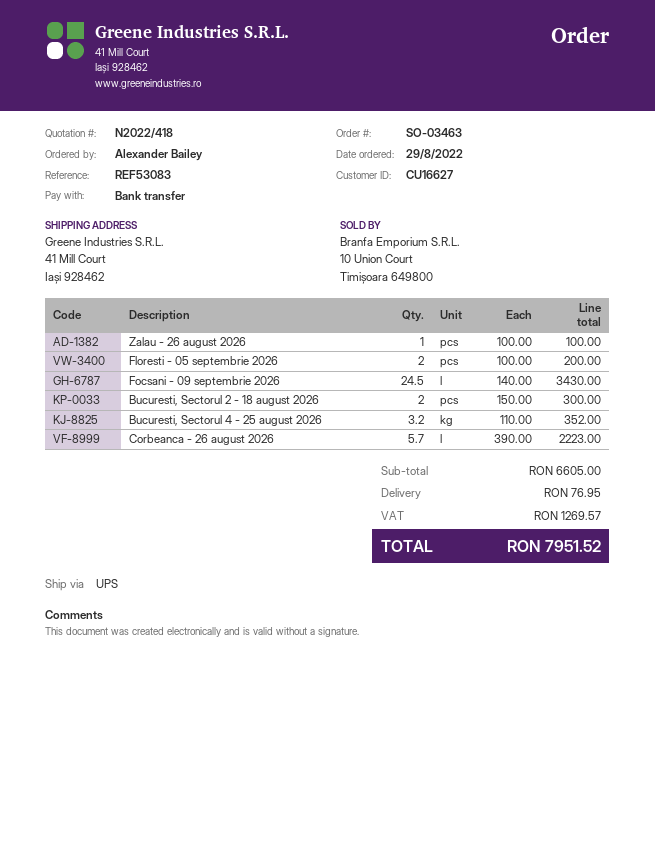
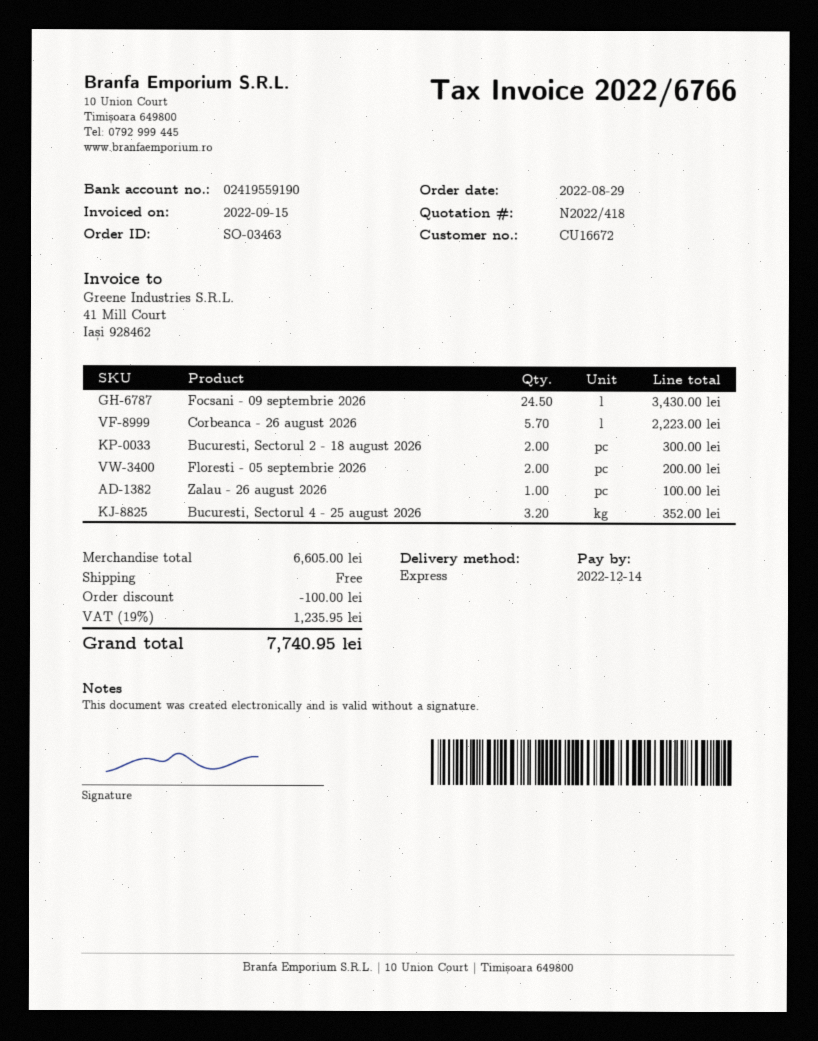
customer number: CU16627 -> CU16672
shipping method: UPS -> express
discount: none -> 100.00
shipping: 76.95 -> 0.00
tax: 1269.57 -> 1235.95
total: 7951.52 -> 7740.95

